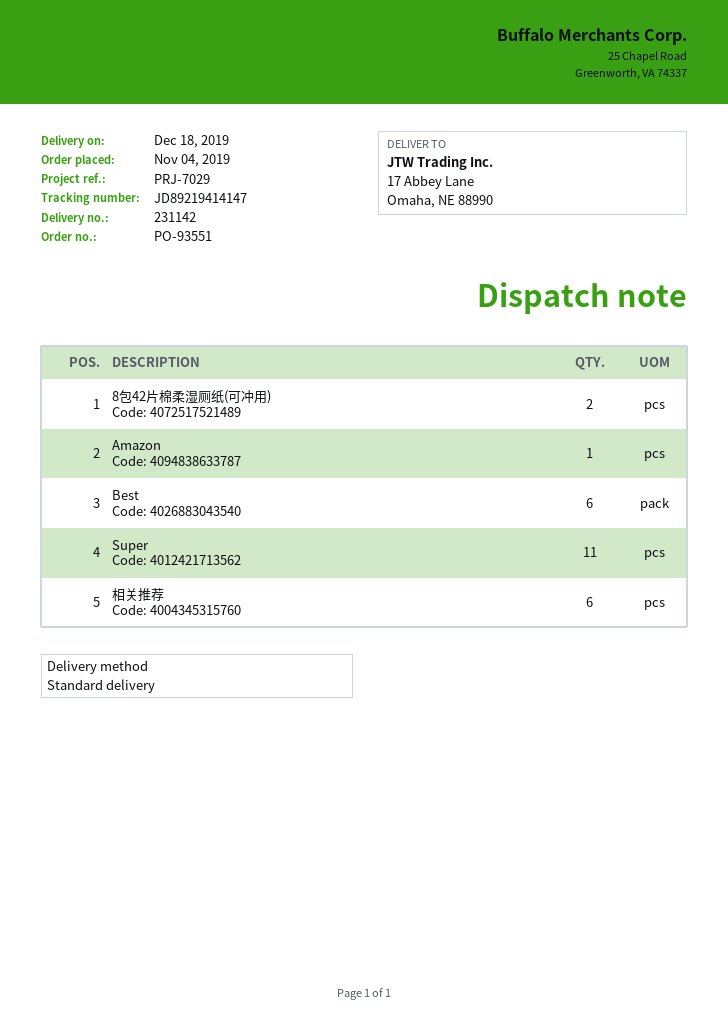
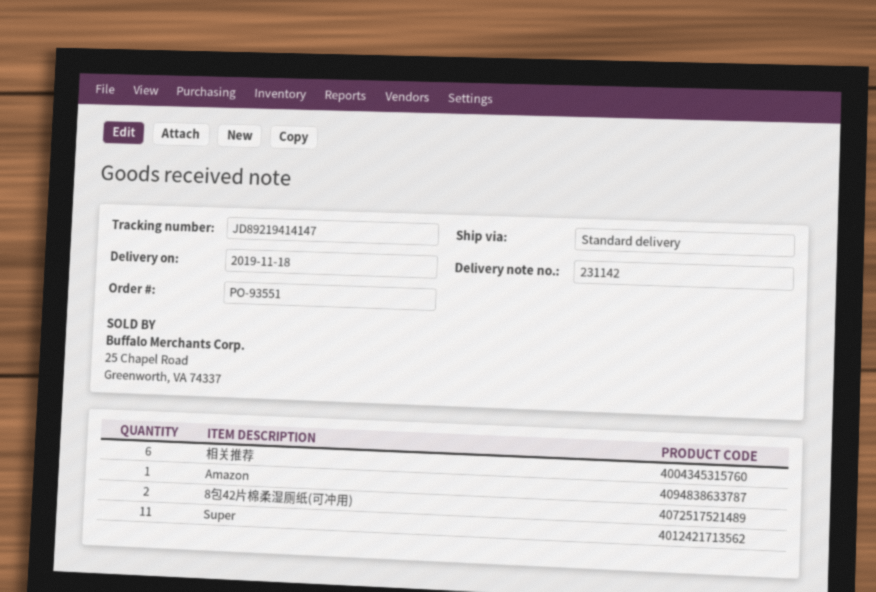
delivery date: 2019-12-18 -> 2019-11-18
Best: 6 -> none

